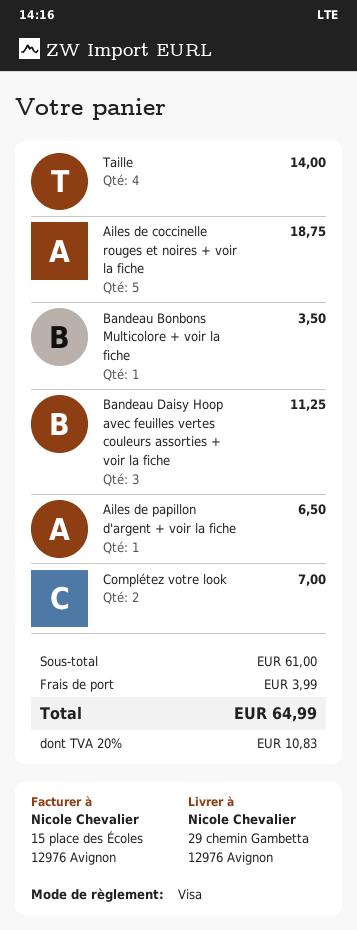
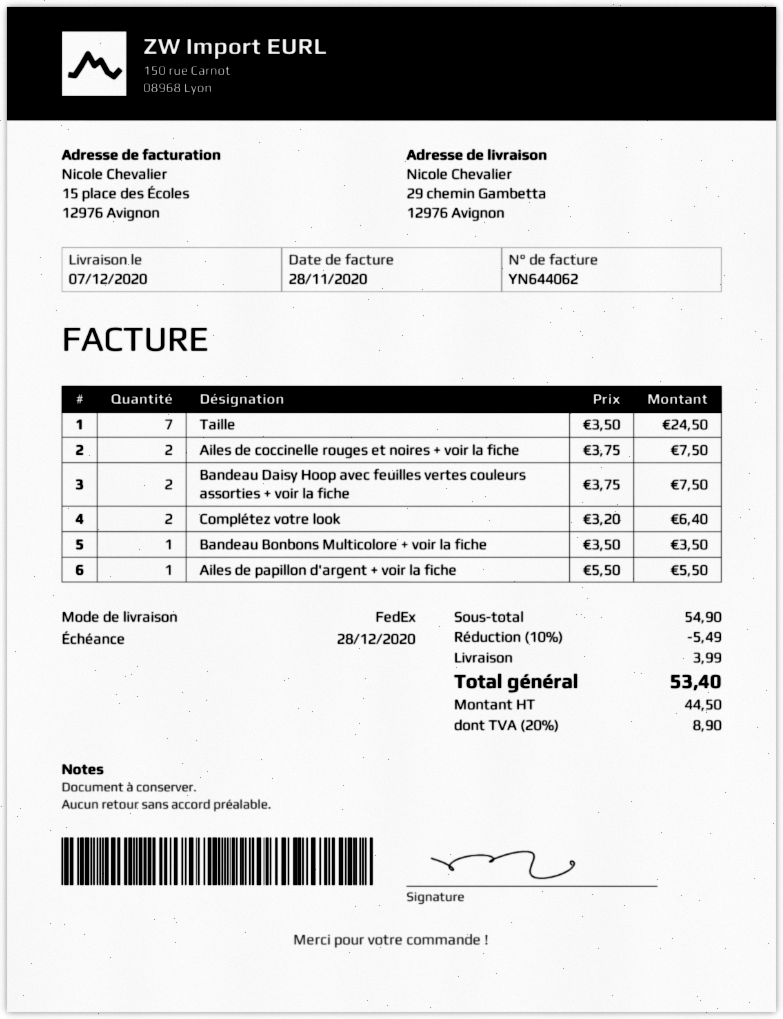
Taille: 4 for 14.00 -> 7 for 24.50
Ailes de coccinelle rouges et noires + voir la fiche: 5 for 18.75 -> 2 for 7.50
Bandeau Daisy Hoop avec feuilles vertes couleurs assorties + voir la fiche: 3 for 11.25 -> 2 for 7.50
Ailes de papillon d'argent + voir la fiche: 1 for 6.50 -> 1 for 5.50
Complétez votre look: 2 for 7.00 -> 2 for 6.40
subtotal: 61.00 -> 54.90
discount: none -> 10% = 5.49
tax: 20% = 10.83 -> 20% = 8.90
total: 64.99 -> 53.40

